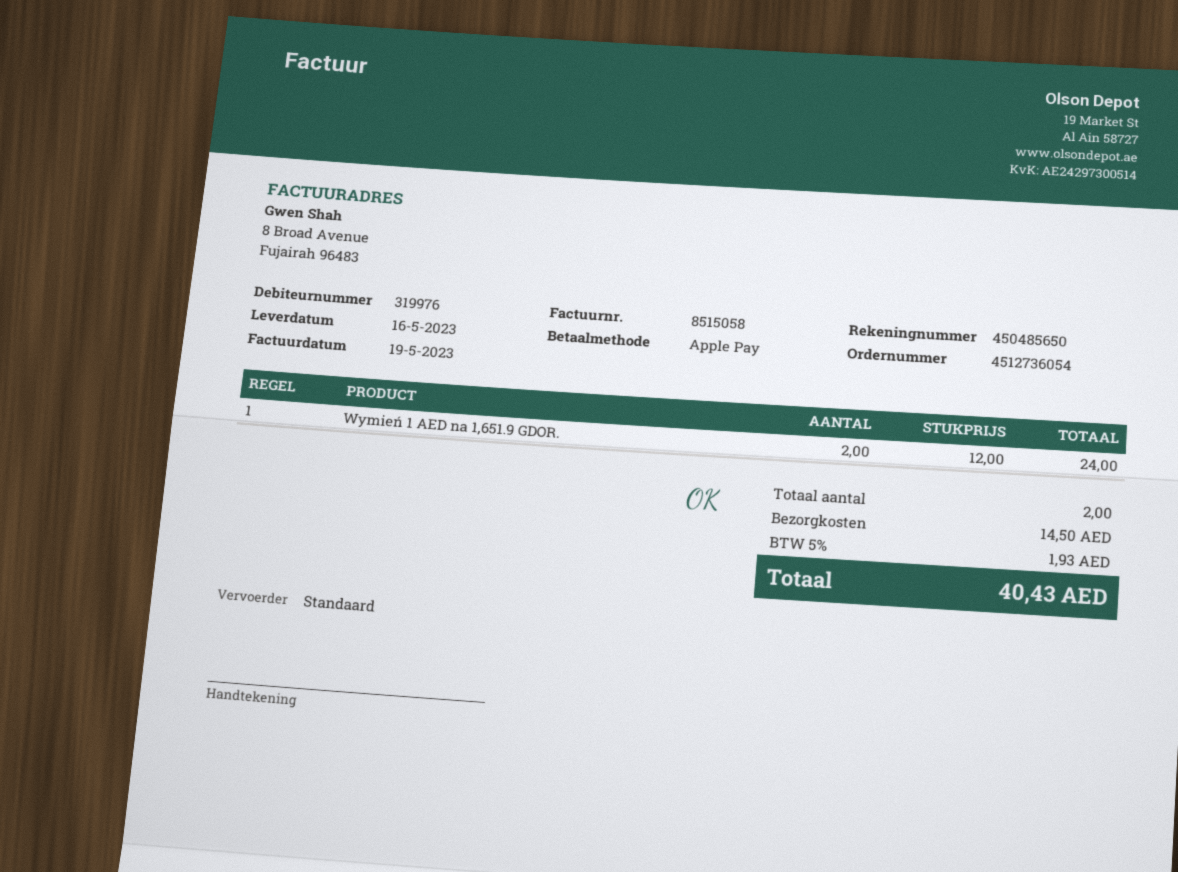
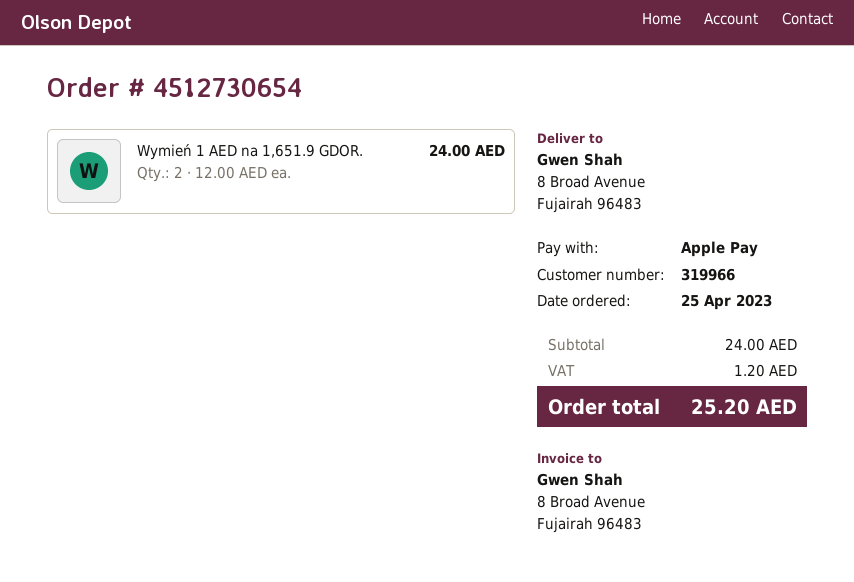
order number: 4512736054 -> 4512730654
customer number: 319976 -> 319966
shipping: 14.50 -> none
tax: 1.93 -> 1.20
total: 40.43 -> 25.20

